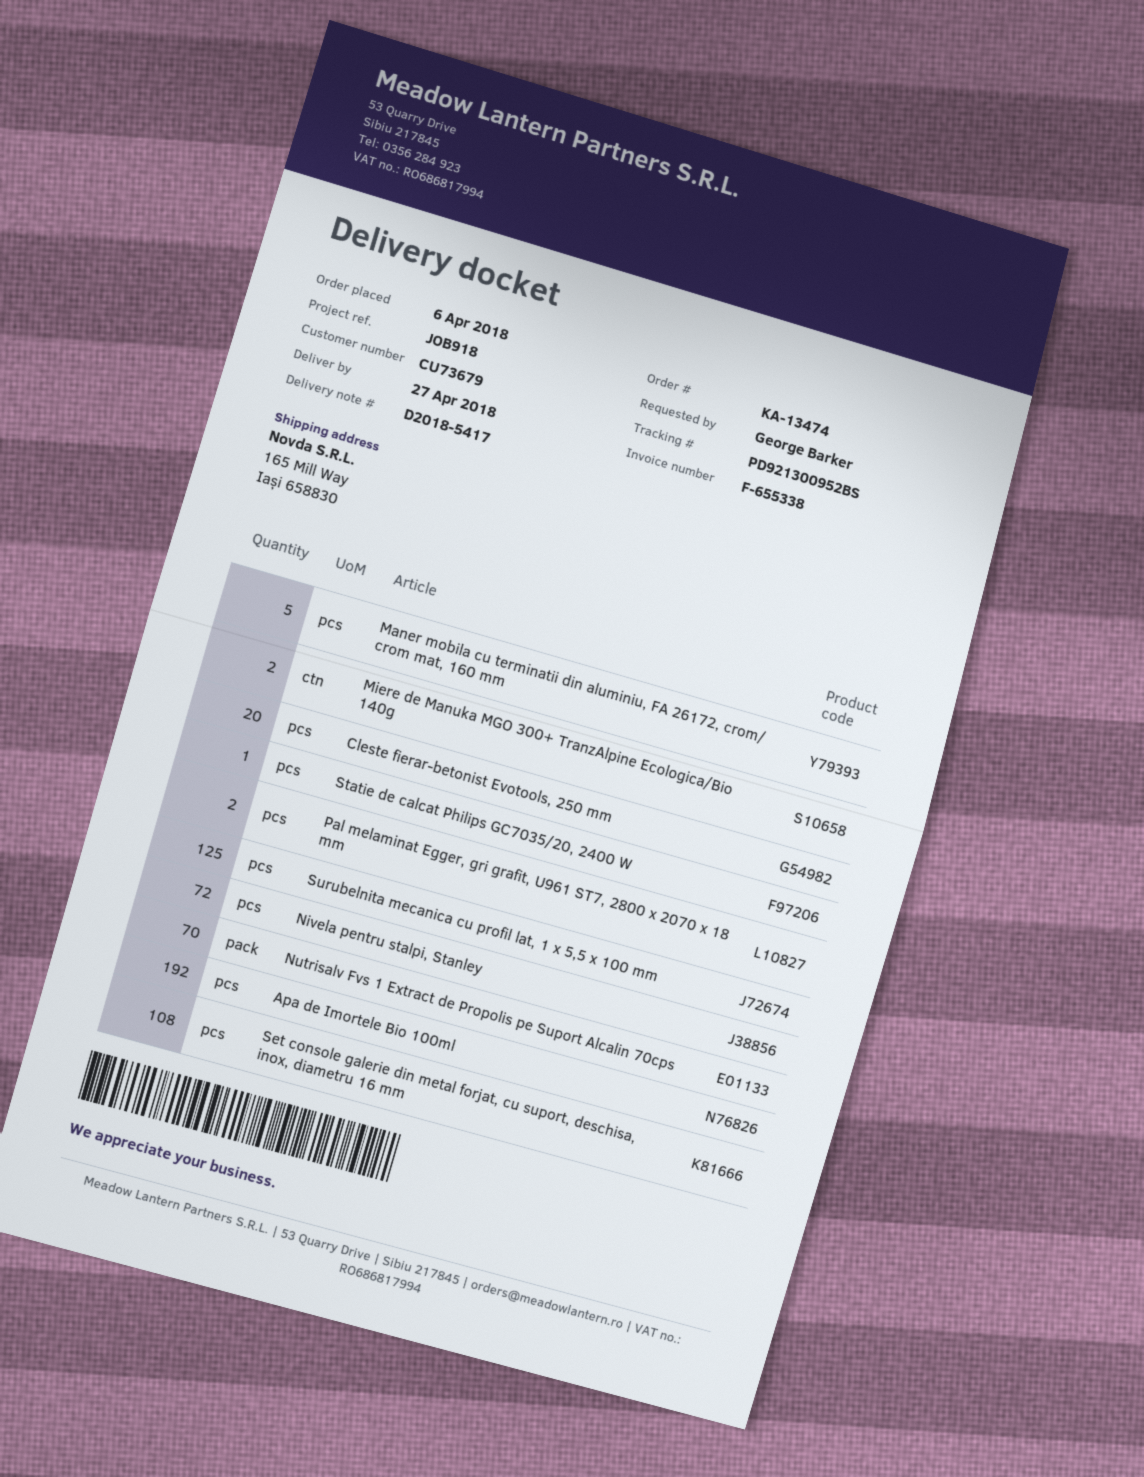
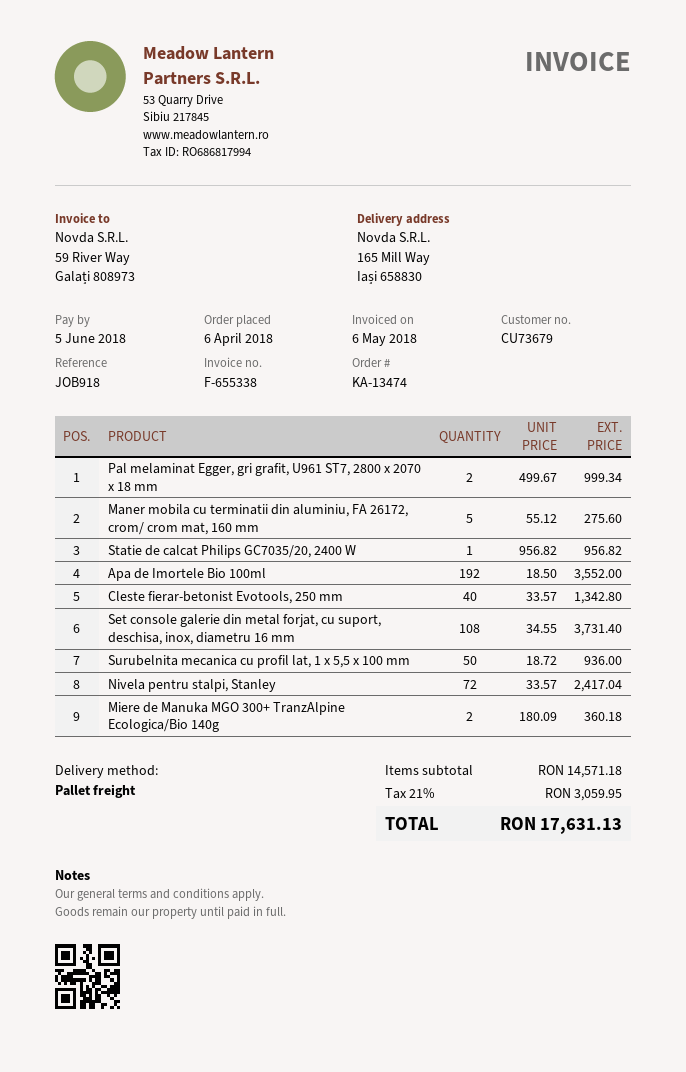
Cleste fierar-betonist Evotools, 250 mm: 20 -> 40
Surubelnita mecanica cu profil lat, 1 x 5,5 x 100 mm: 125 -> 50
Nutrisalv Fvs 1 Extract de Propolis pe Suport Alcalin 70cps: 70 -> none

